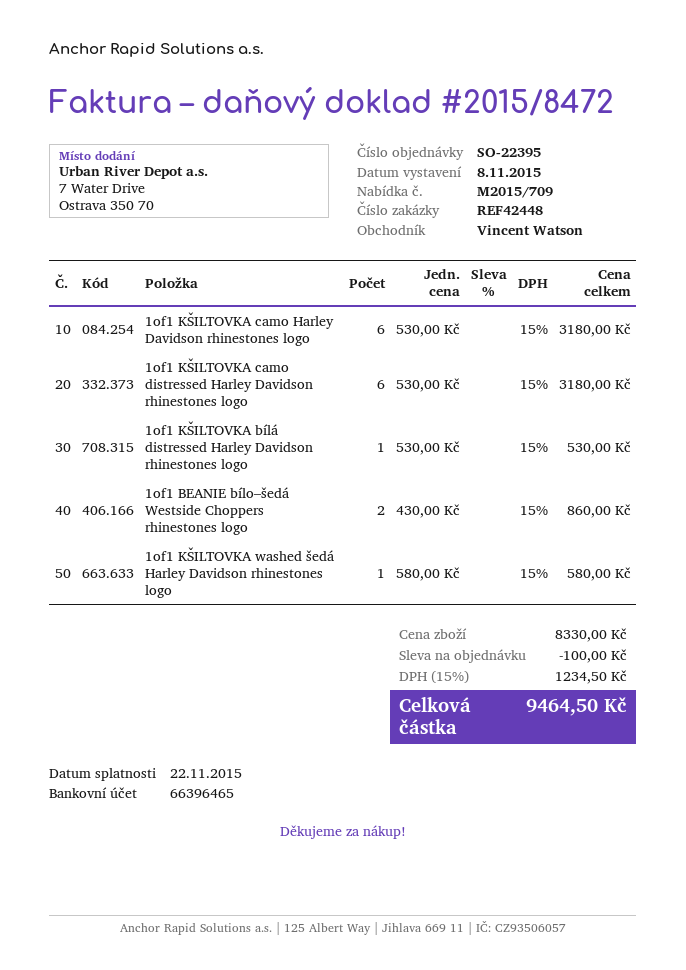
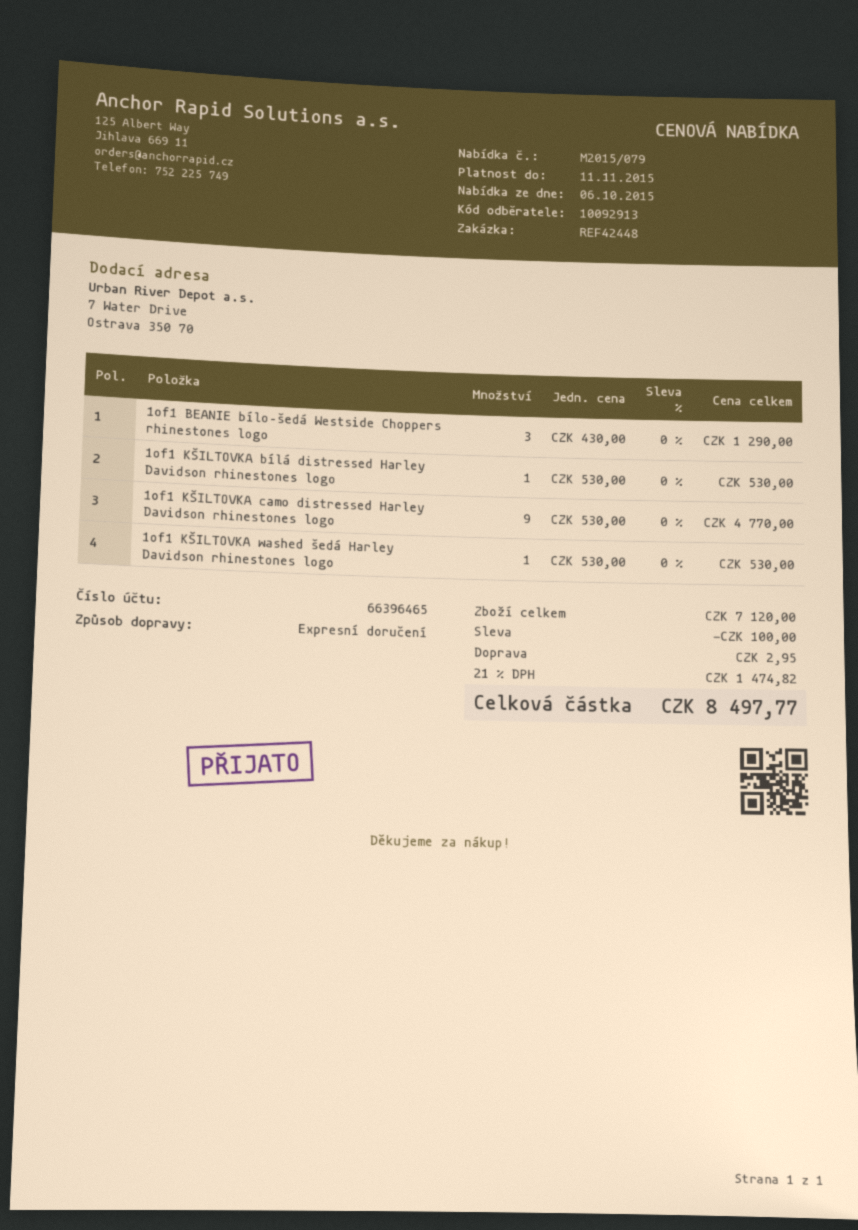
quote number: M2015/709 -> M2015/079
1of1 KŠILTOVKA camo Harley Davidson rhinestones logo: 6 x 530.00 = 3180.00 -> none
1of1 KŠILTOVKA camo distressed Harley Davidson rhinestones logo: 6 x 530.00 = 3180.00 -> 9 x 530.00 = 4770.00
1of1 BEANIE bílo–šedá Westside Choppers rhinestones logo: 2 x 430.00 = 860.00 -> 3 x 430.00 = 1290.00
1of1 KŠILTOVKA washed šedá Harley Davidson rhinestones logo: 1 x 580.00 = 580.00 -> 1 x 530.00 = 530.00
subtotal: 8330.00 -> 7120.00
shipping: none -> 2.95
tax: 15% = 1234.50 -> 21% = 1474.82
total: 9464.50 -> 8497.77

